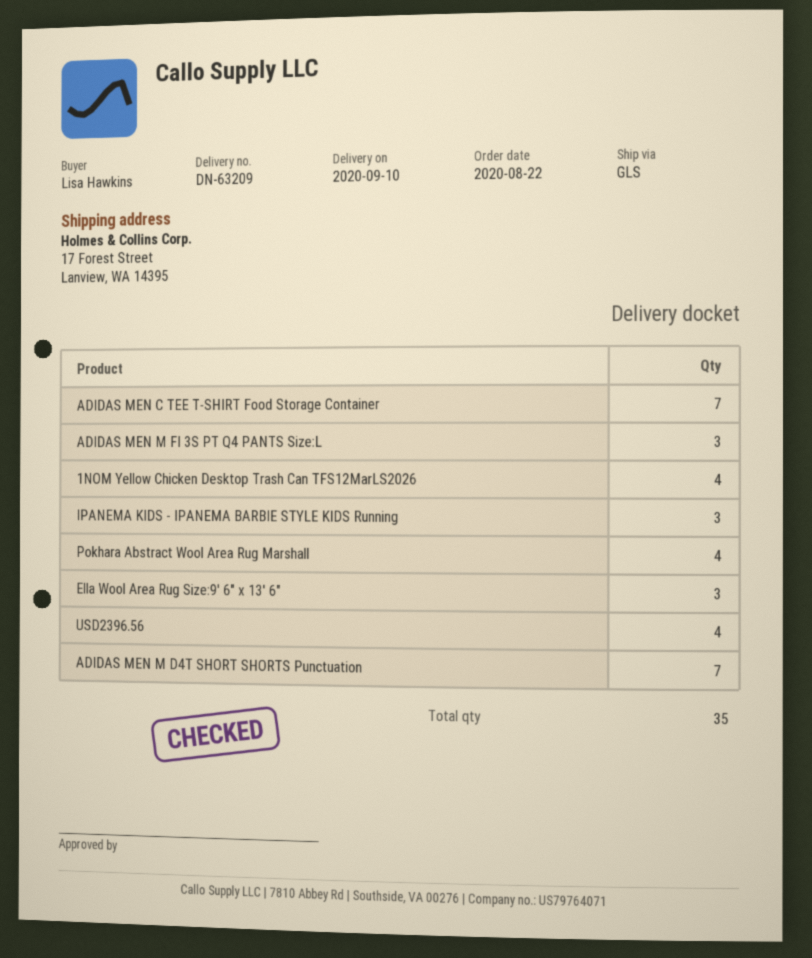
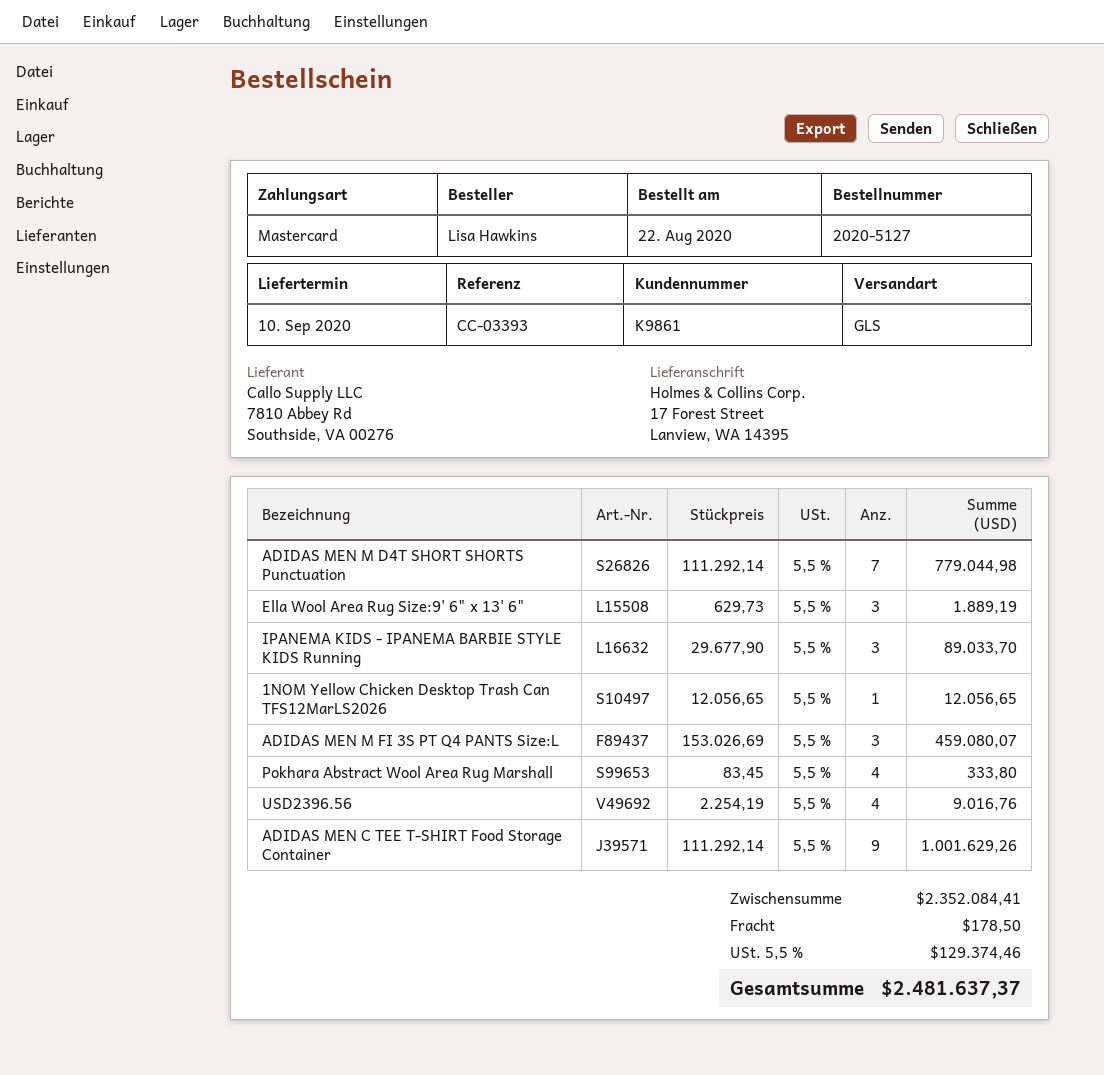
ADIDAS MEN C TEE T-SHIRT Food Storage Container: 7 -> 9
1NOM Yellow Chicken Desktop Trash Can TFS12MarLS2026: 4 -> 1

